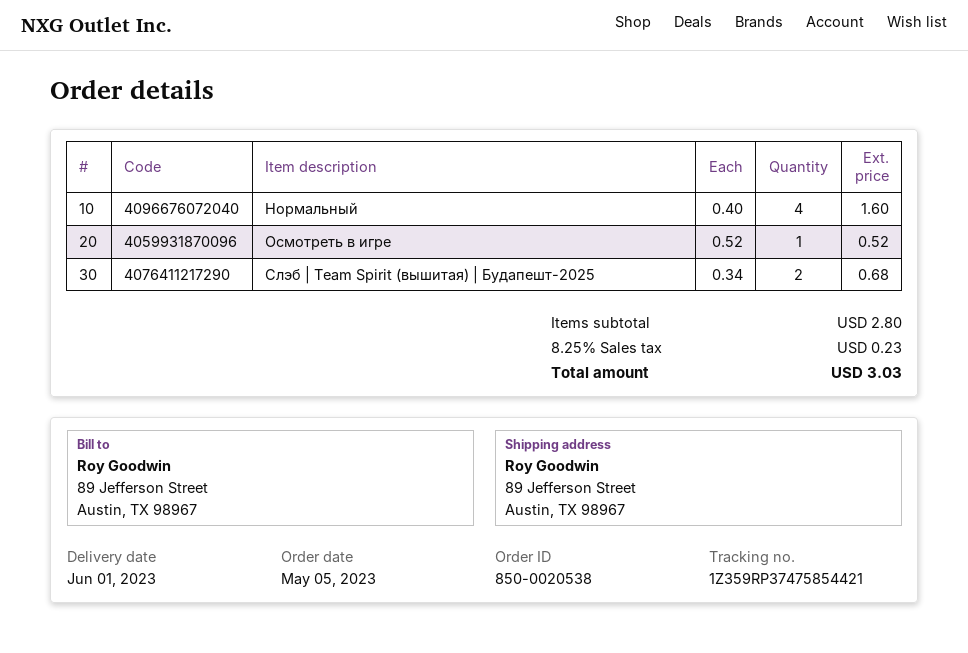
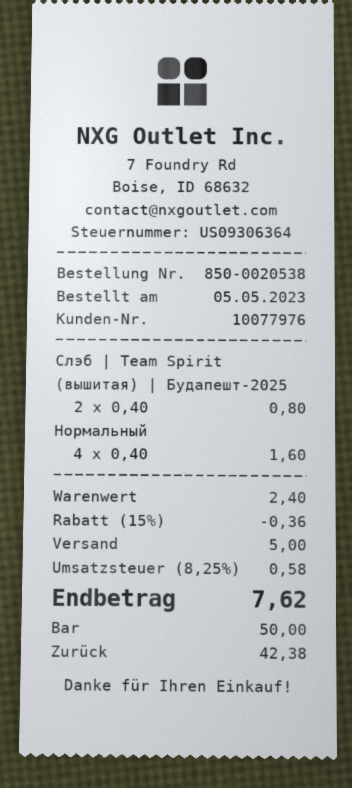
Осмотреть в игре: 1 x 0.52 = 0.52 -> none
Слэб | Team Spirit (вышитая) | Будапешт-2025: 2 x 0.34 = 0.68 -> 2 x 0.40 = 0.80
subtotal: 2.80 -> 2.40
discount: none -> 15% = 0.36
shipping: none -> 5.00
tax: 8.25% = 0.23 -> 8.25% = 0.58
total: 3.03 -> 7.62

